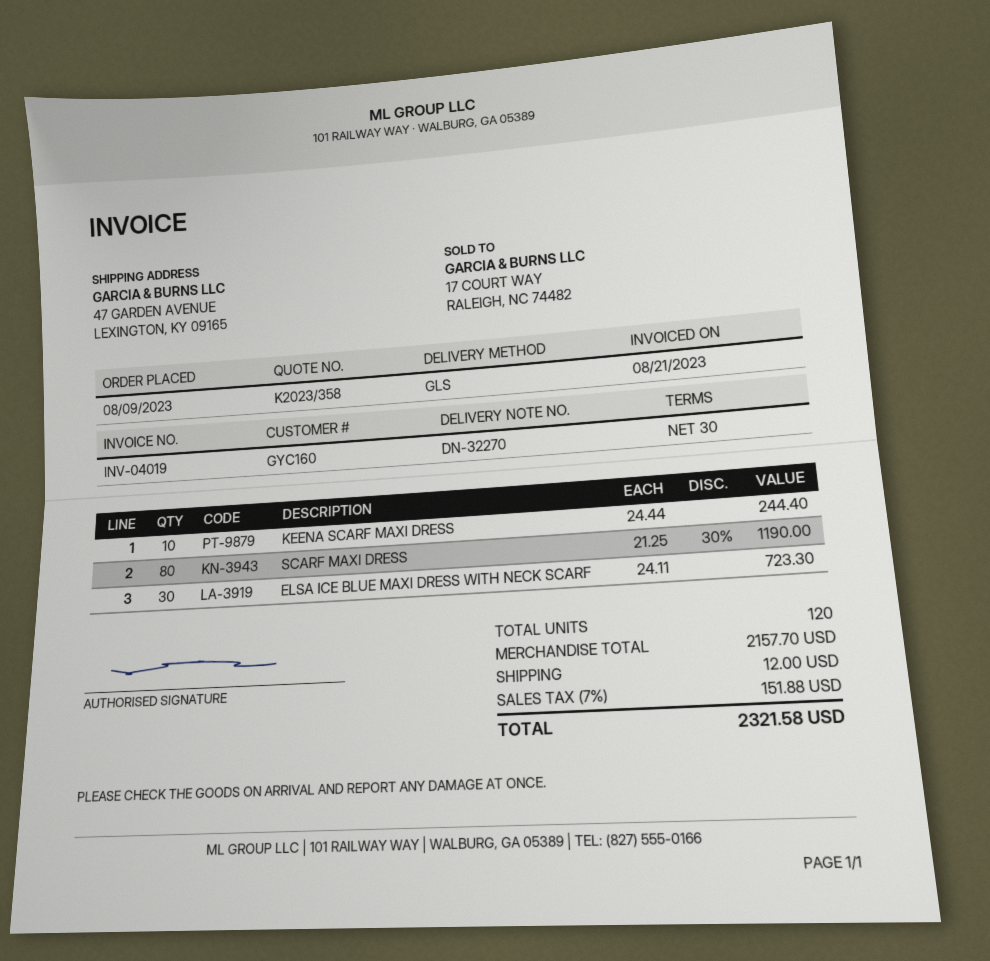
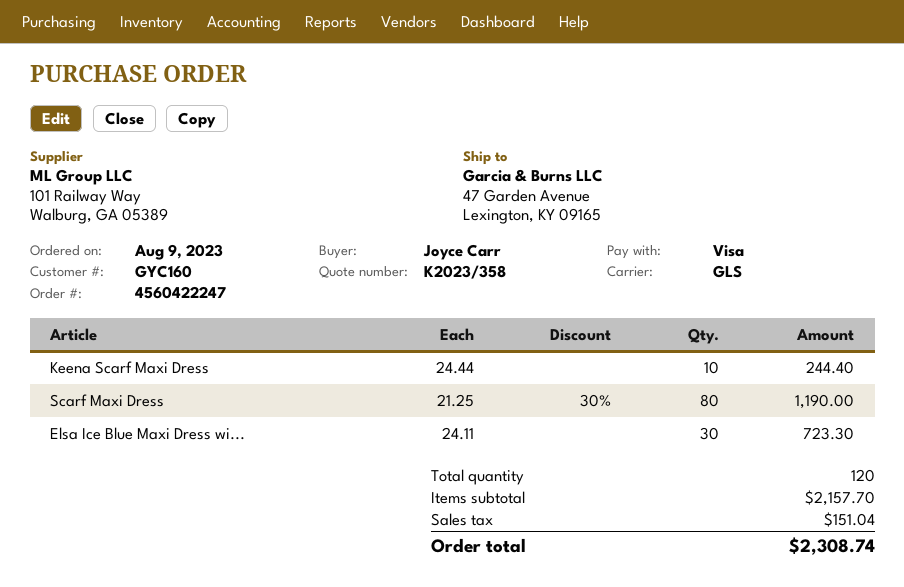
shipping: 12.00 -> none
tax: 151.88 -> 151.04
total: 2321.58 -> 2308.74

